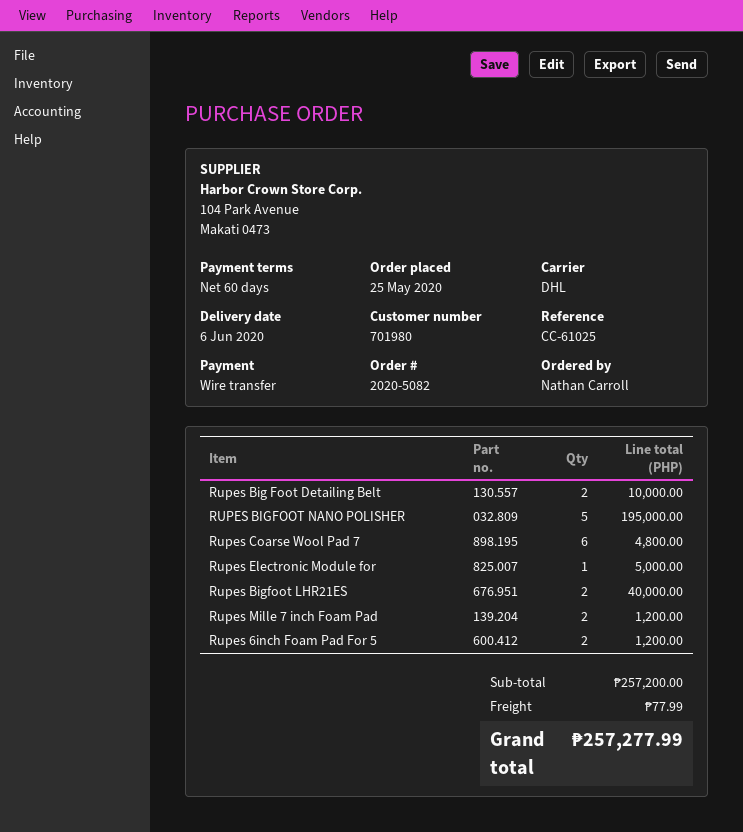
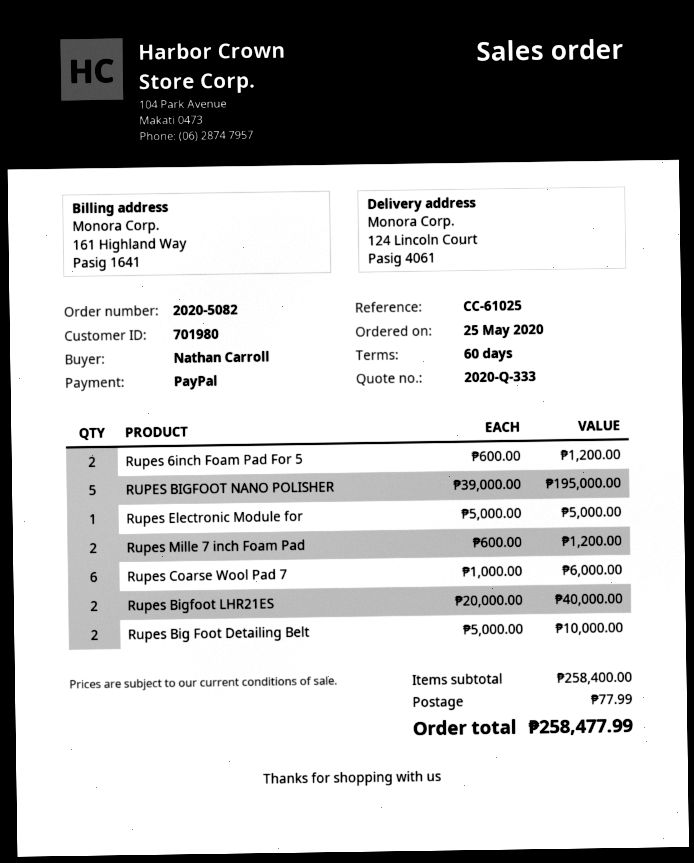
payment method: bank transfer -> PayPal
Rupes Coarse Wool Pad 7: 6 for 4800.00 -> 6 for 6000.00
subtotal: 257200.00 -> 258400.00
total: 257277.99 -> 258477.99

